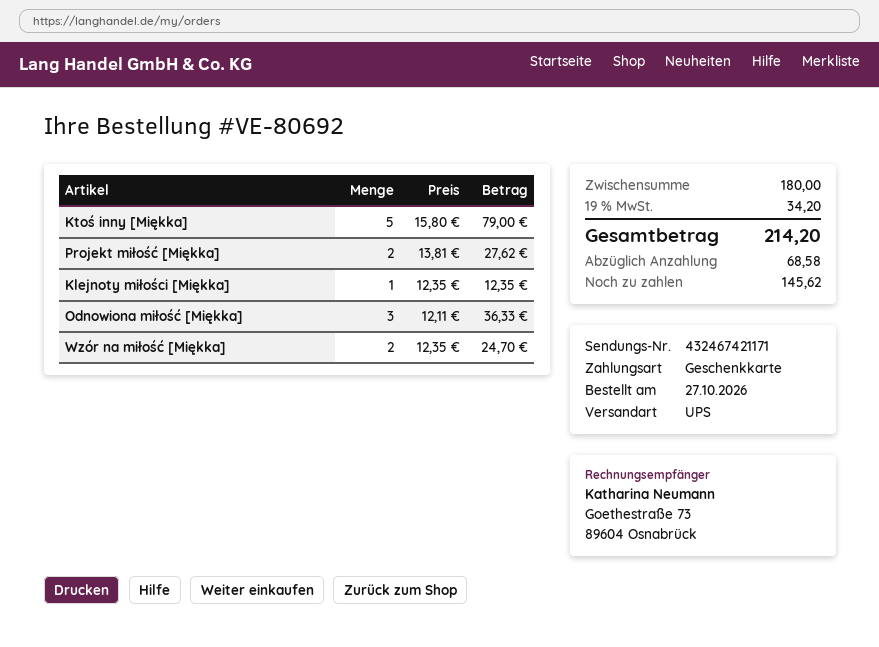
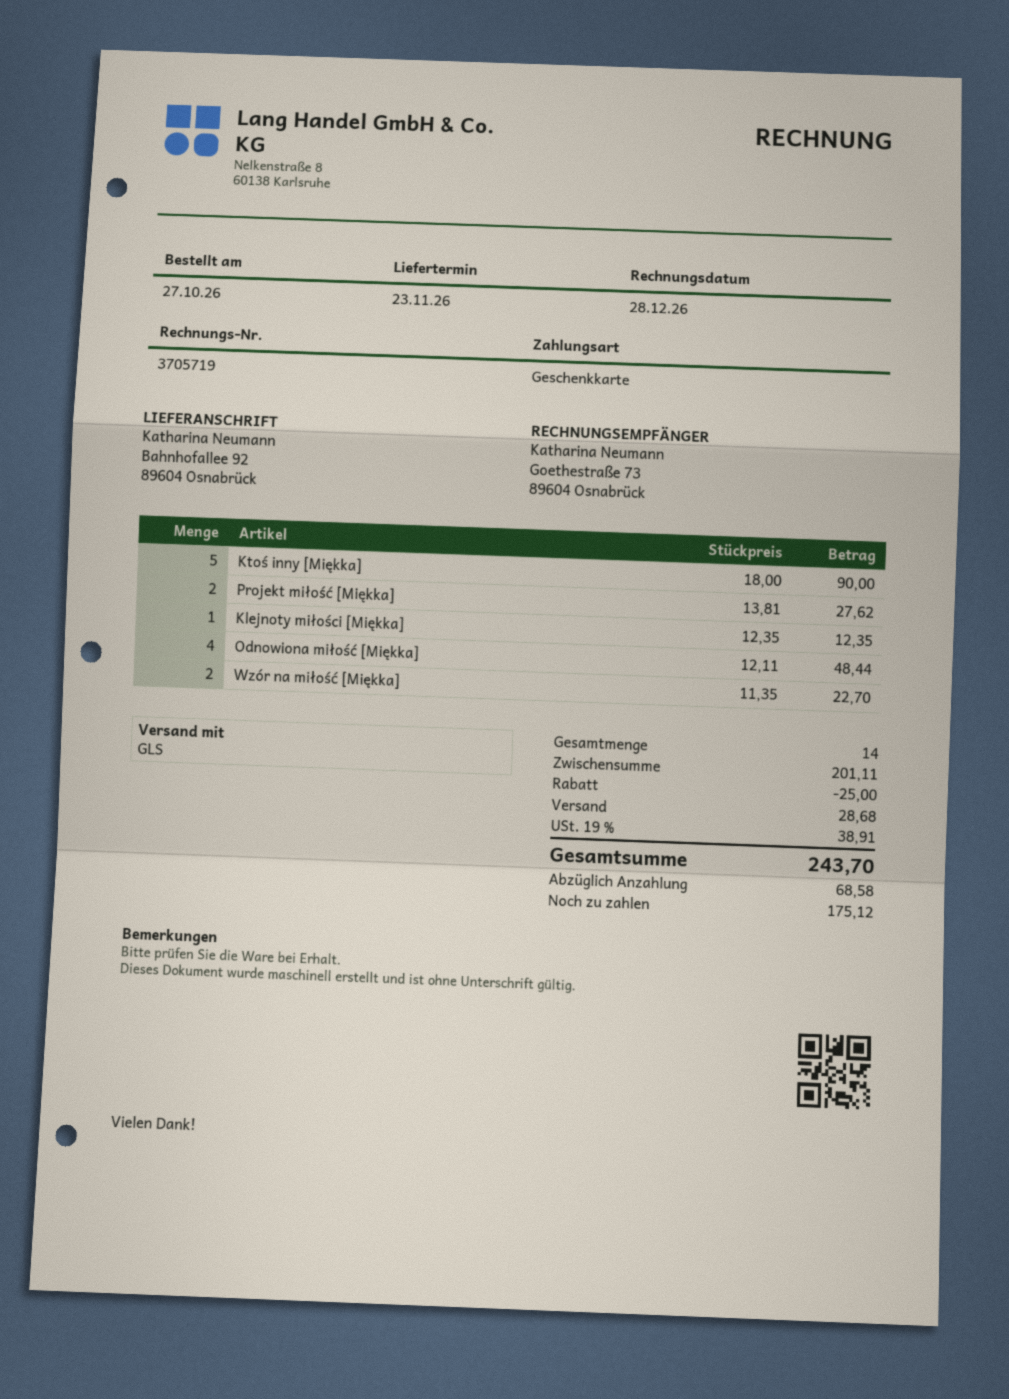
shipping method: UPS -> GLS
Ktoś inny [Miękka]: 5 x 15.80 = 79.00 -> 5 x 18.00 = 90.00
Odnowiona miłość [Miękka]: 3 x 12.11 = 36.33 -> 4 x 12.11 = 48.44
Wzór na miłość [Miękka]: 2 x 12.35 = 24.70 -> 2 x 11.35 = 22.70
subtotal: 180.00 -> 201.11
discount: none -> 25.00
shipping: none -> 28.68
tax: 19% = 34.20 -> 19% = 38.91
total: 214.20 -> 243.70
balance: 145.62 -> 175.12

